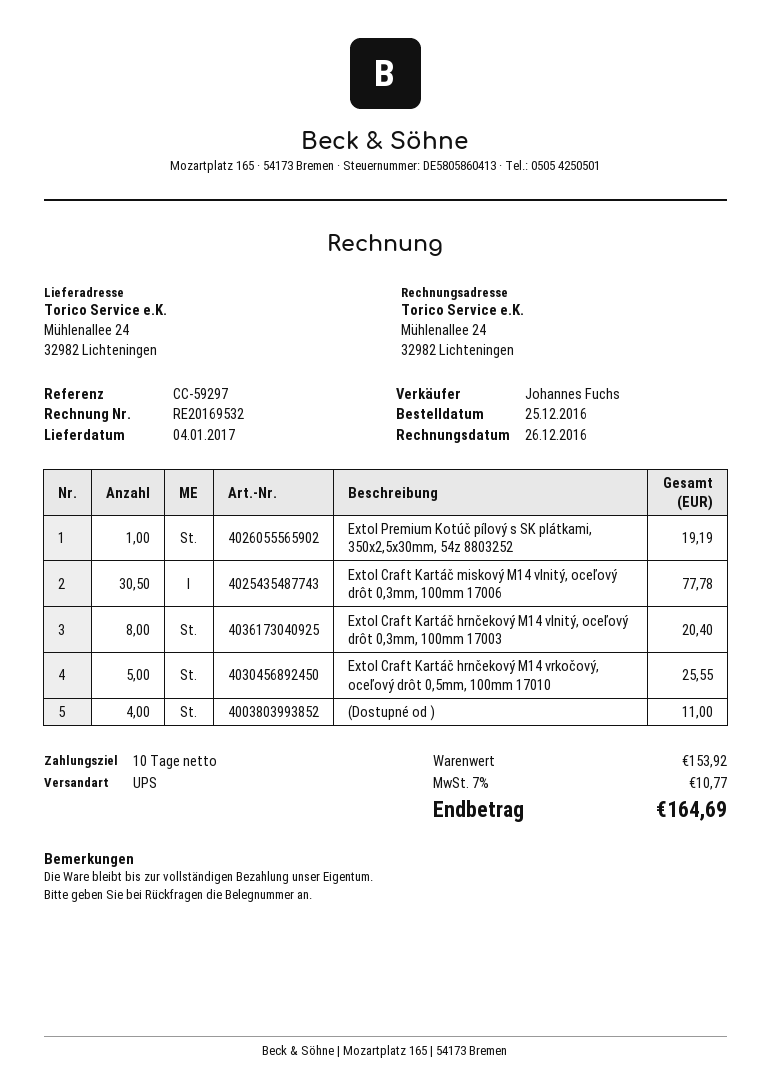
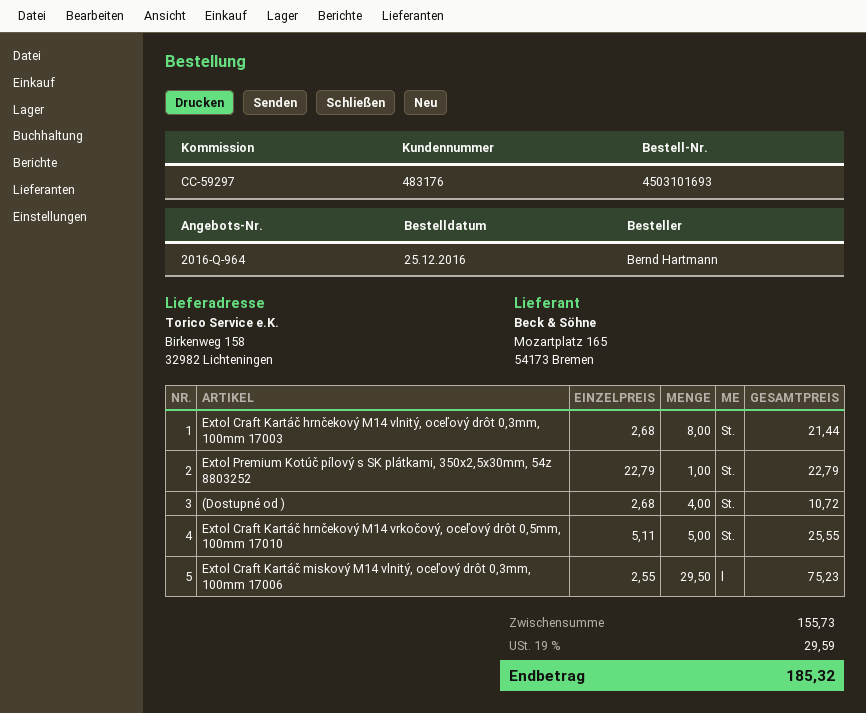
ship to: Mühlenallee 24, 32982 Lichteningen -> Birkenweg 158, 32982 Lichteningen
Extol Premium Kotúč pílový s SK plátkami, 350x2,5x30mm, 54z 8803252: 1 for 19.19 -> 1 for 22.79
Extol Craft Kartáč miskový M14 vlnitý, oceľový drôt 0,3mm, 100mm 17006: 30.5 for 77.78 -> 29.5 for 75.23
Extol Craft Kartáč hrnčekový M14 vlnitý, oceľový drôt 0,3mm, 100mm 17003: 8 for 20.40 -> 8 for 21.44
(Dostupné od ): 4 for 11.00 -> 4 for 10.72
subtotal: 153.92 -> 155.73
tax: 7% = 10.77 -> 19% = 29.59
total: 164.69 -> 185.32

